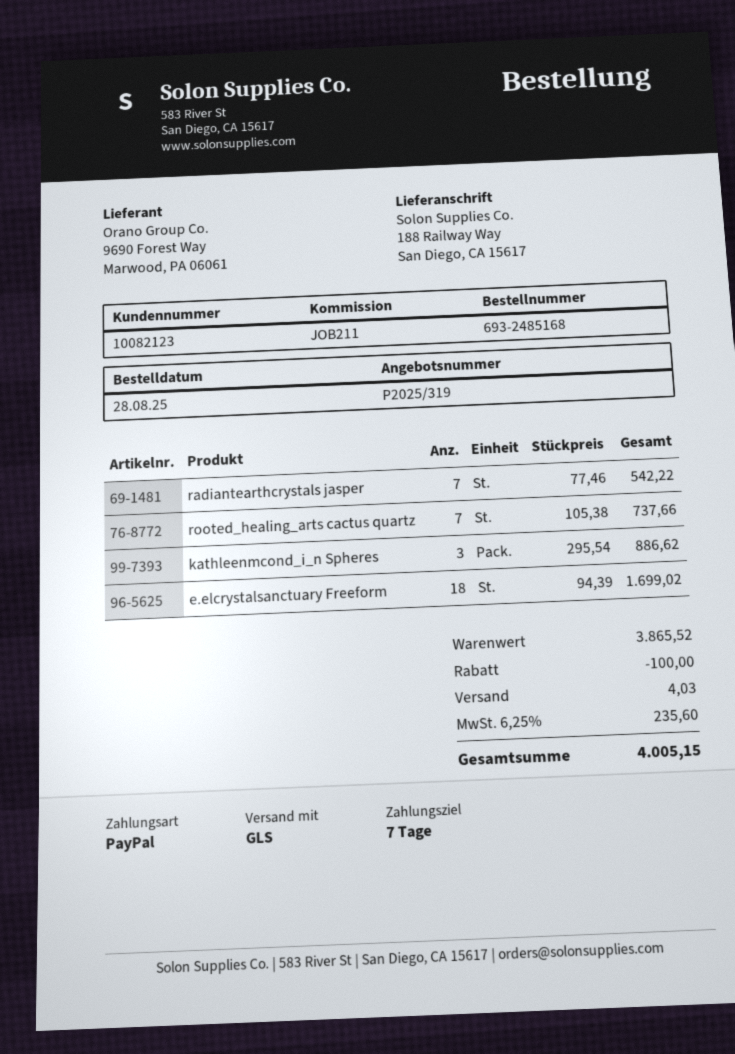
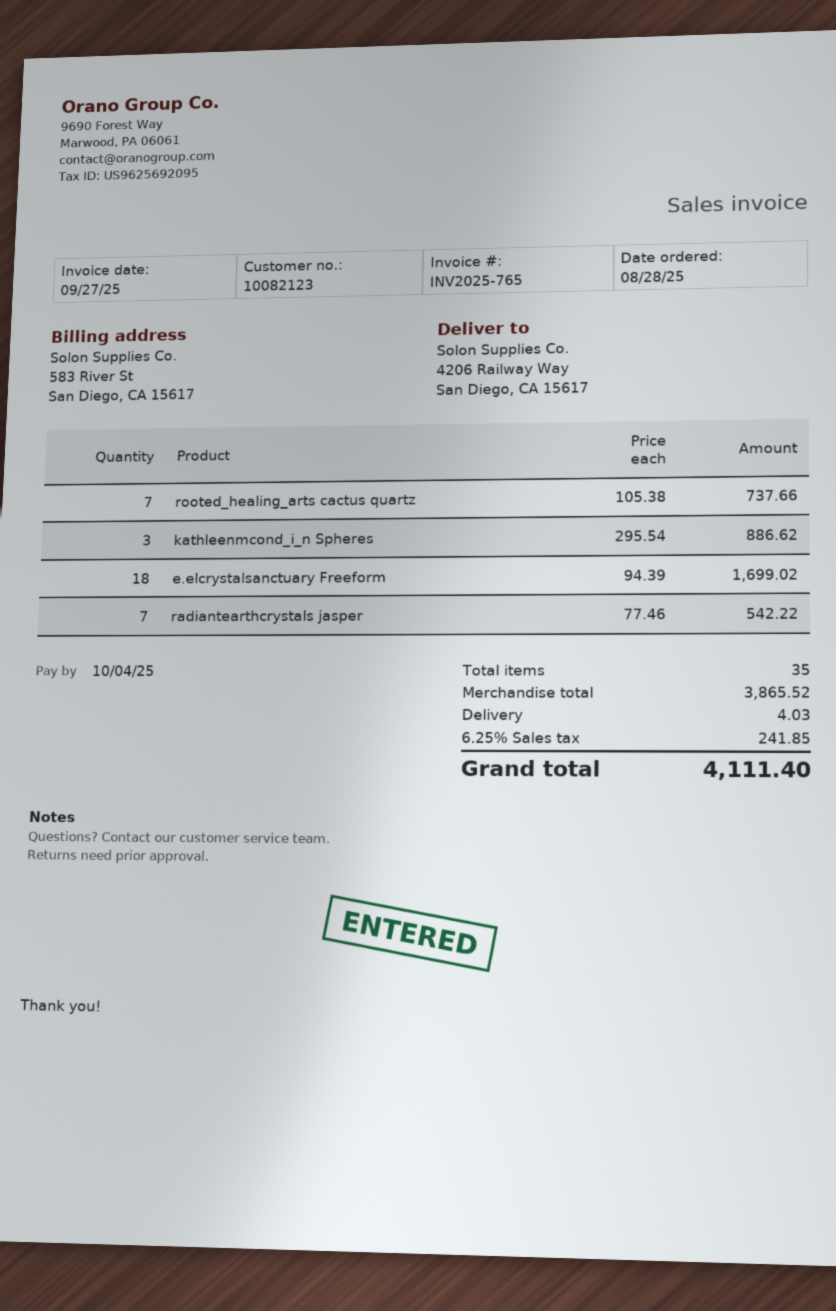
ship to: 188 Railway Way, San Diego, CA 15617 -> 4206 Railway Way, San Diego, CA 15617
discount: 100.00 -> none
tax: 6.25% = 235.60 -> 6.25% = 241.85
total: 4005.15 -> 4111.40

